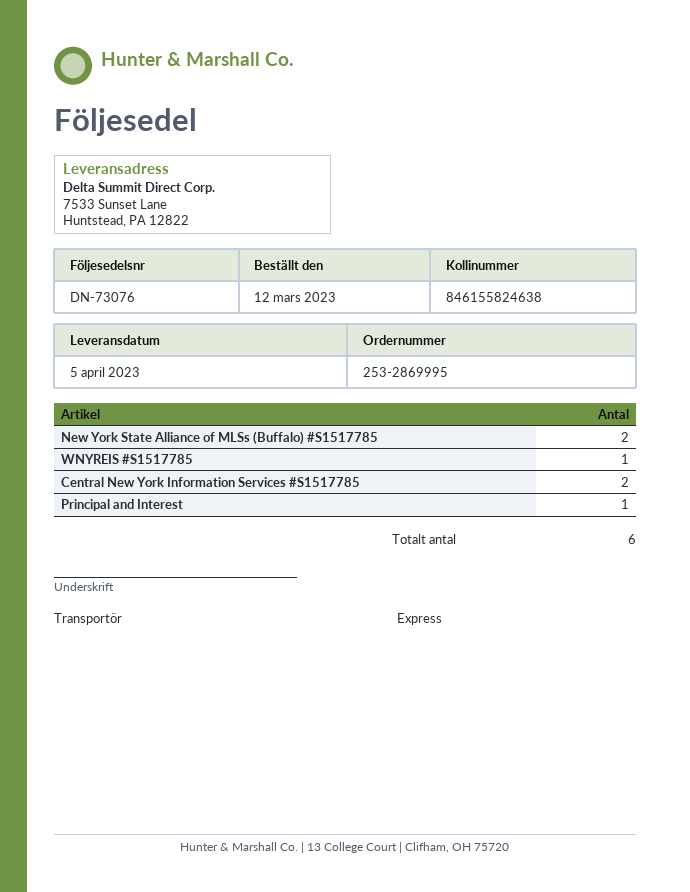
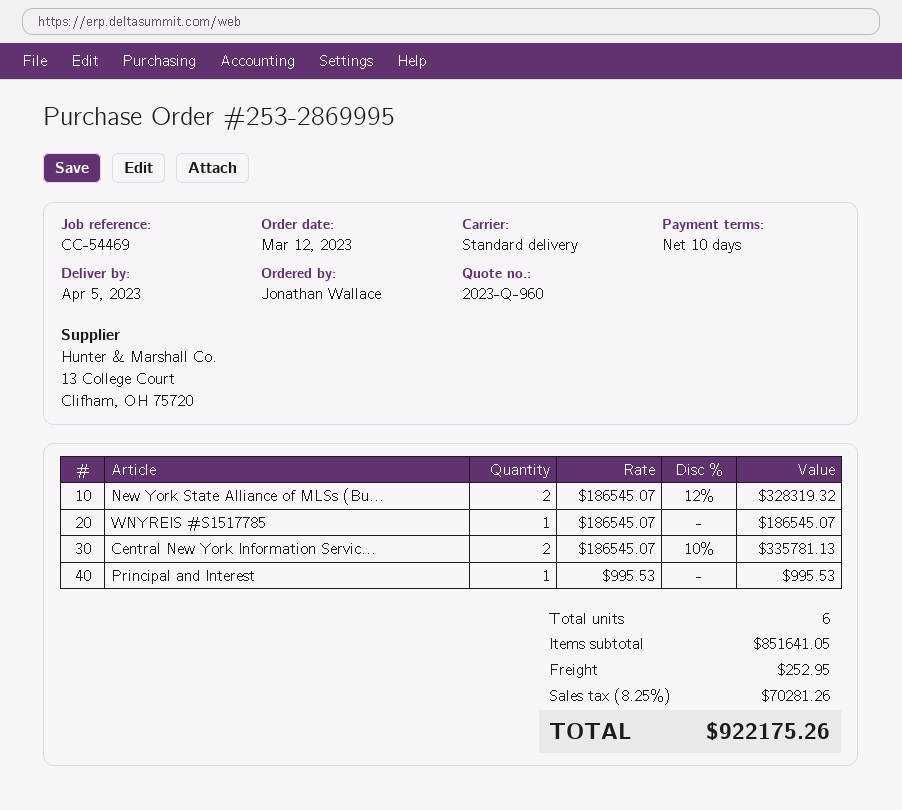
shipping method: express -> standard

